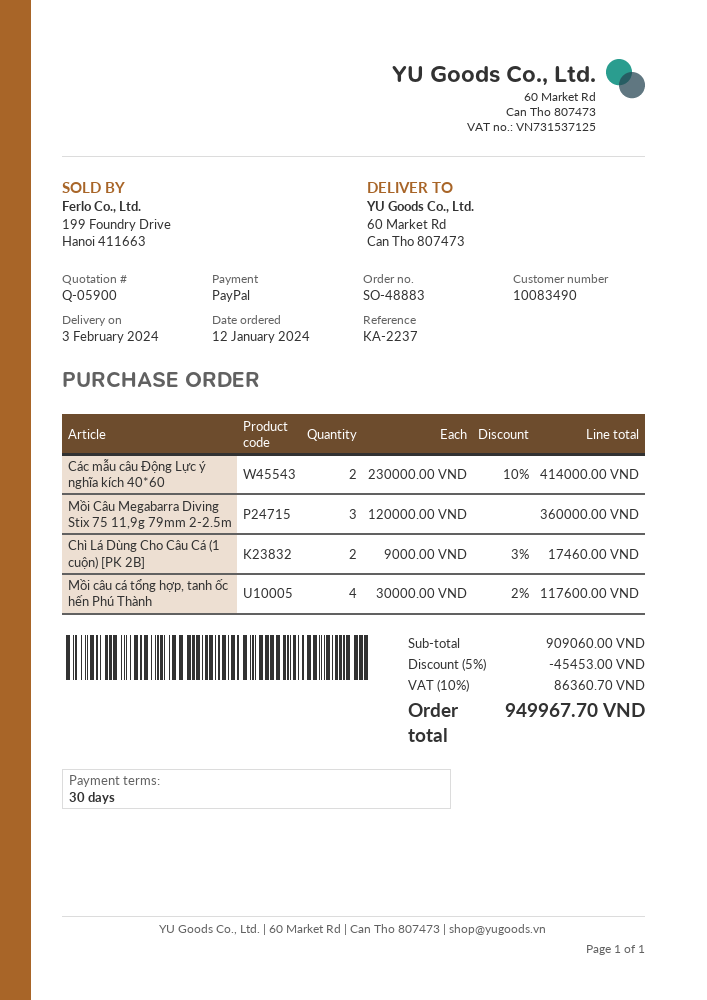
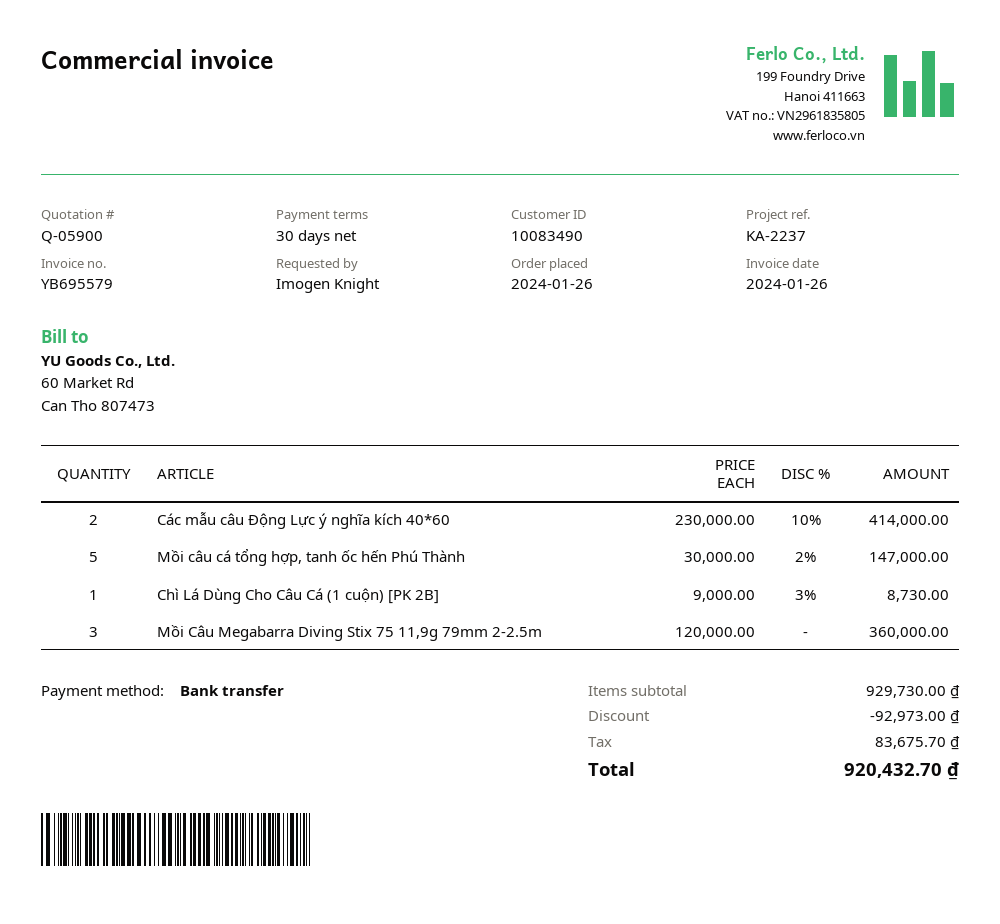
order date: 2024-01-12 -> 2024-01-26
payment method: PayPal -> bank transfer
Chì Lá Dùng Cho Câu Cá (1 cuộn) [PK 2B]: 2 x 9000.00 - 3% = 17460.00 -> 1 x 9000.00 - 3% = 8730.00
Mồi câu cá tổng hợp, tanh ốc hến Phú Thành: 4 x 30000.00 - 2% = 117600.00 -> 5 x 30000.00 - 2% = 147000.00
subtotal: 909060.00 -> 929730.00
discount: 45453.00 -> 92973.00
tax: 86360.70 -> 83675.70
total: 949967.70 -> 920432.70

